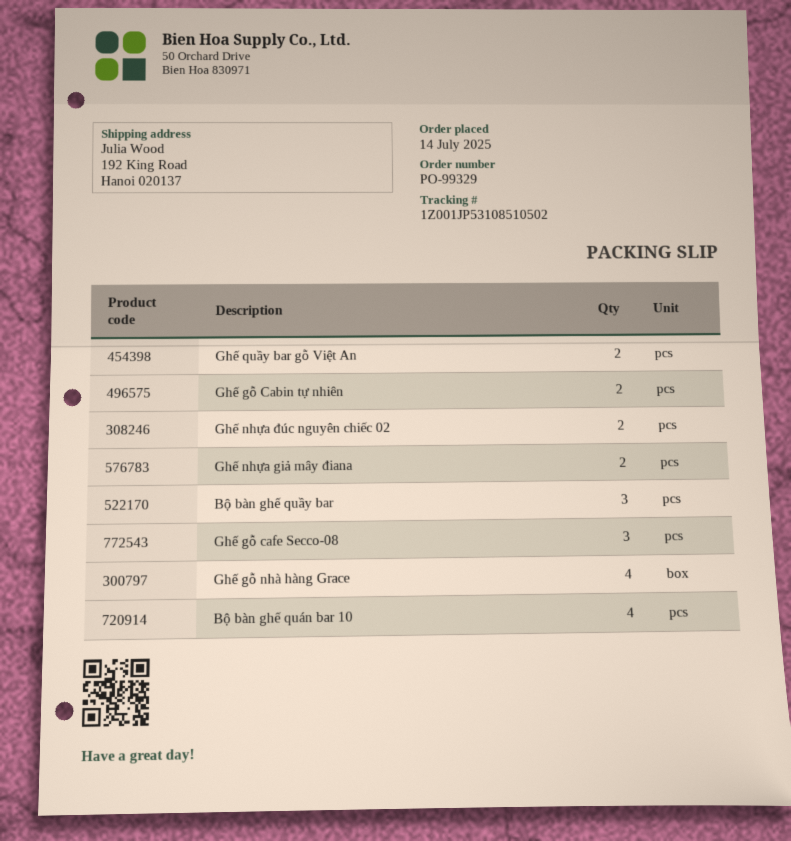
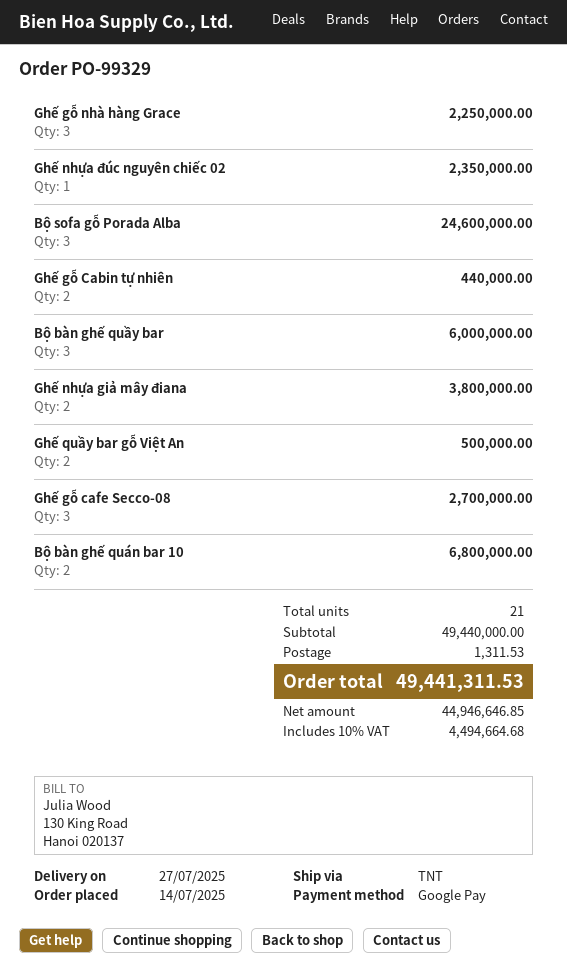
Ghế nhựa đúc nguyên chiếc 02: 2 -> 1
Ghế gỗ nhà hàng Grace: 4 -> 3
Bộ bàn ghế quán bar 10: 4 -> 2
Bộ sofa gỗ Porada Alba: none -> 3

